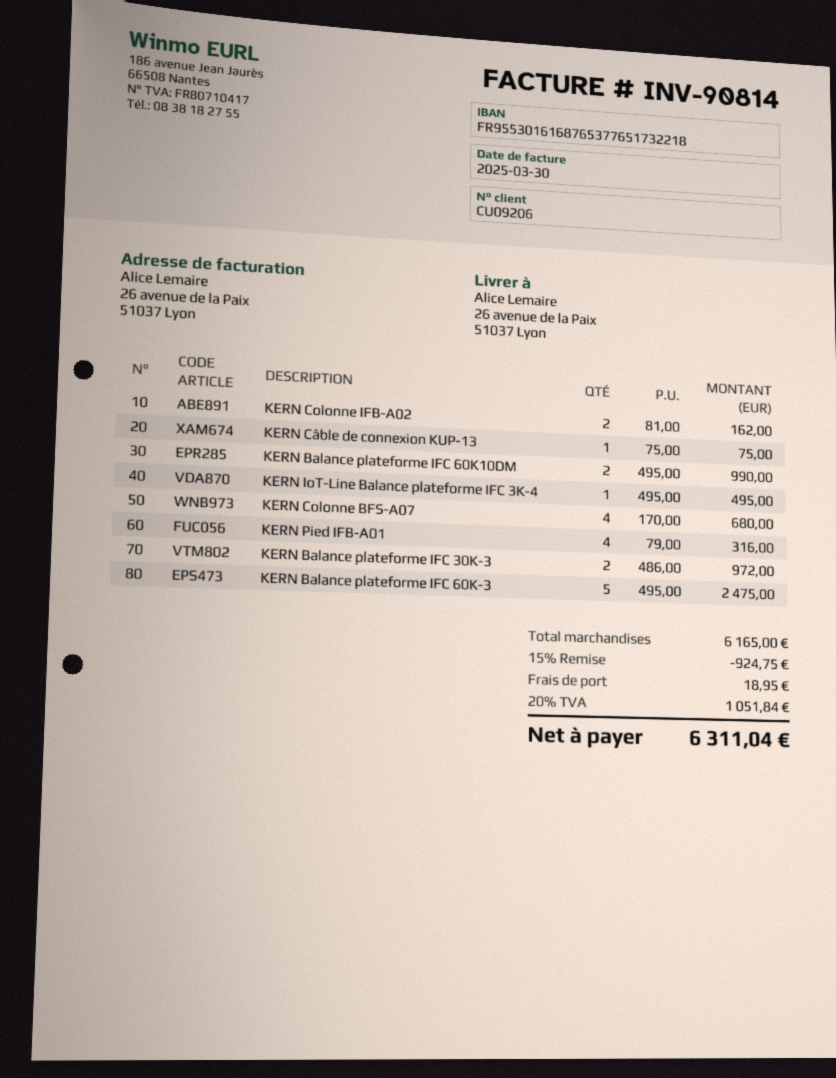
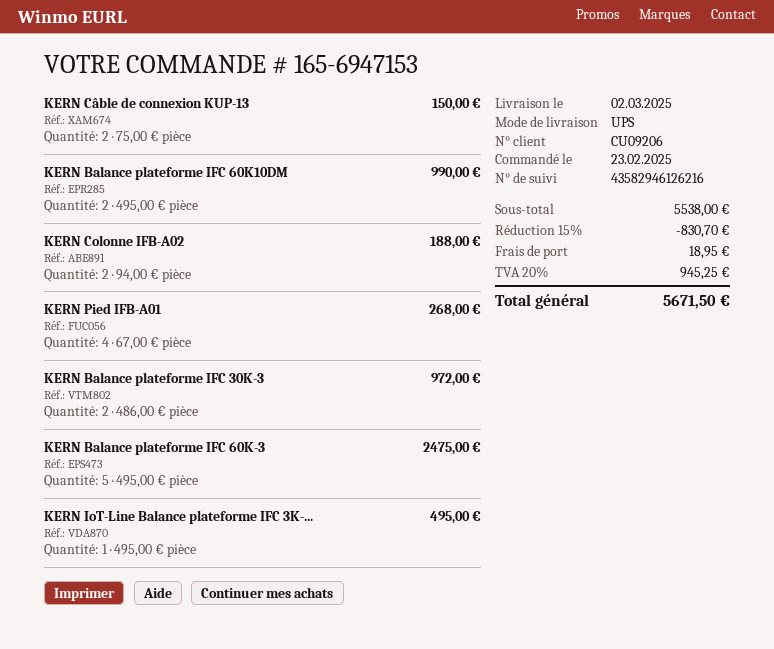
KERN Colonne IFB-A02: 2 x 81.00 = 162.00 -> 2 x 94.00 = 188.00
KERN Câble de connexion KUP-13: 1 x 75.00 = 75.00 -> 2 x 75.00 = 150.00
KERN Colonne BFS-A07: 4 x 170.00 = 680.00 -> none
KERN Pied IFB-A01: 4 x 79.00 = 316.00 -> 4 x 67.00 = 268.00
subtotal: 6165.00 -> 5538.00
discount: 15% = 924.75 -> 15% = 830.70
tax: 20% = 1051.84 -> 20% = 945.25
total: 6311.04 -> 5671.50

